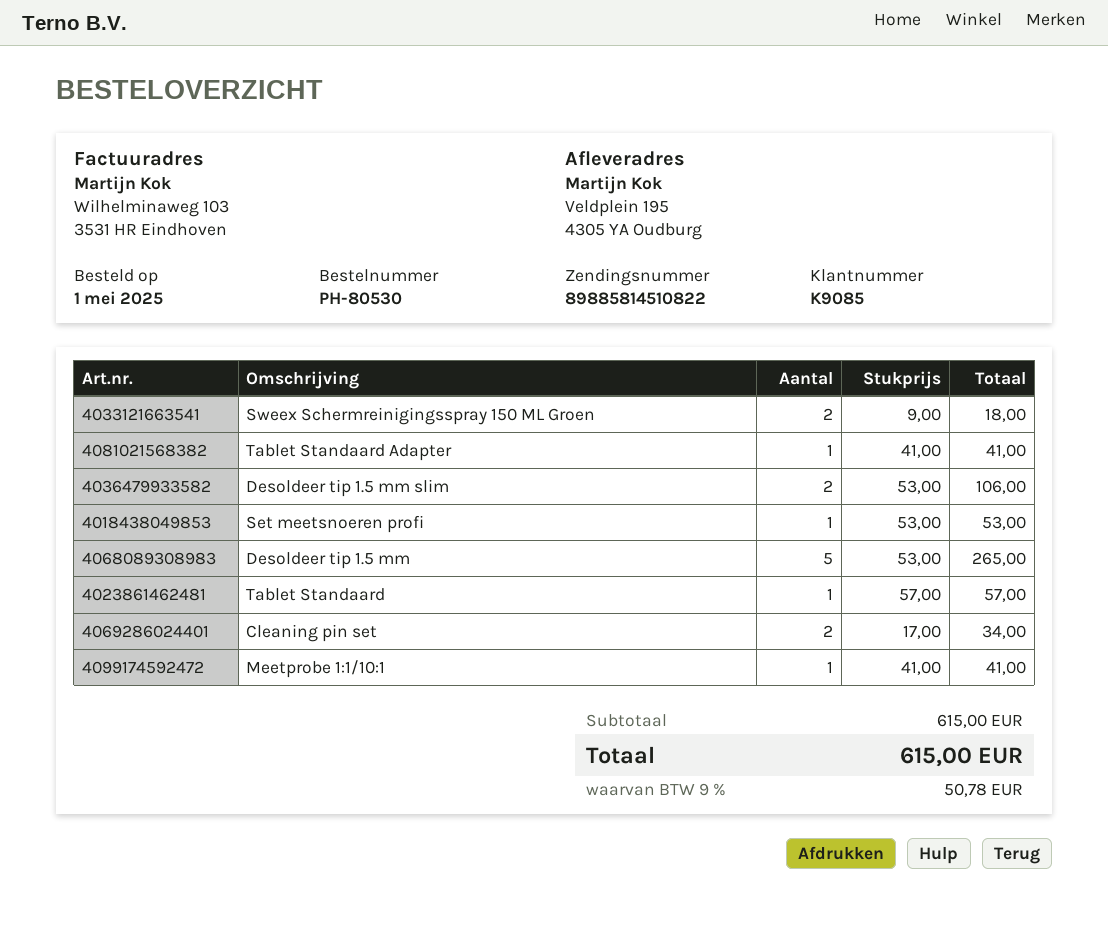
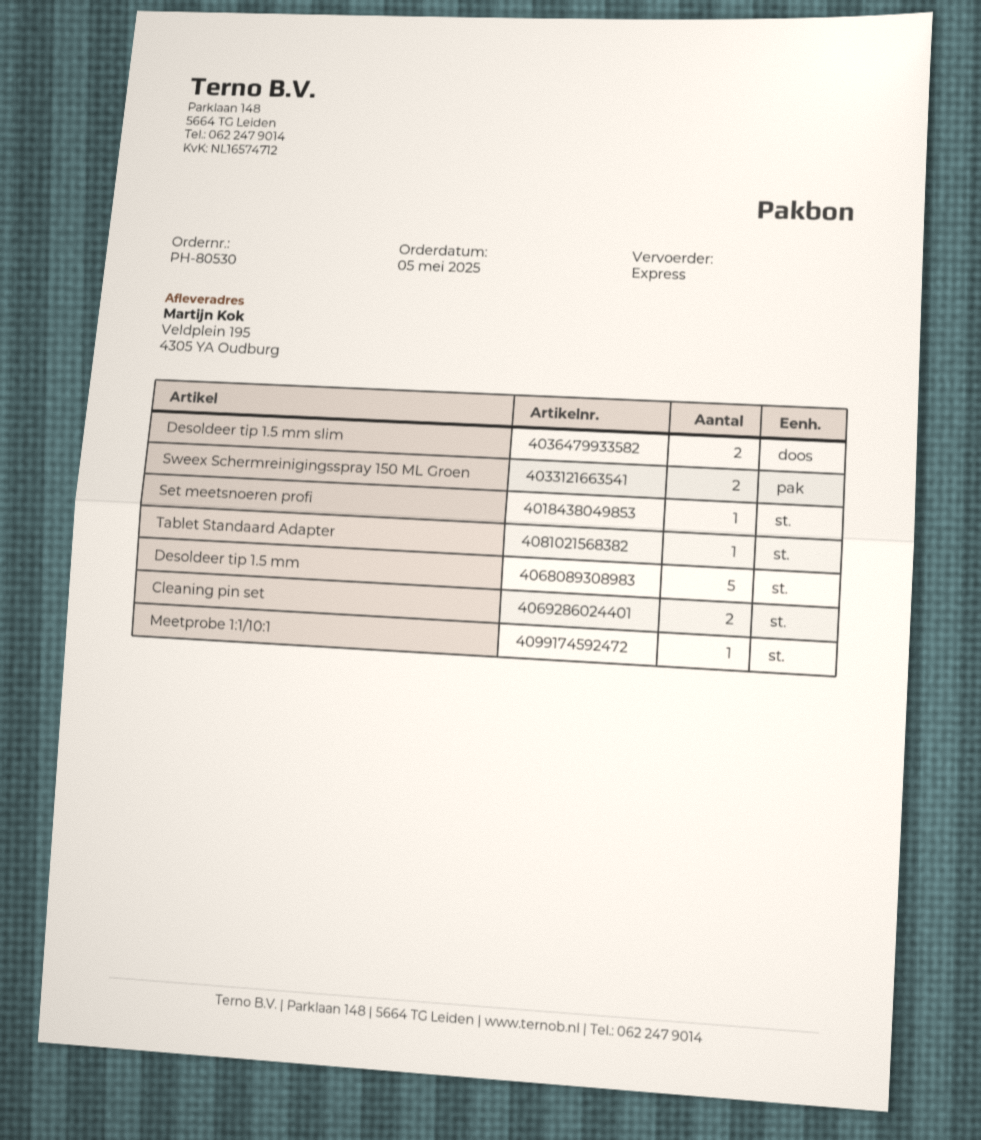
order date: 2025-05-01 -> 2025-05-05
Tablet Standaard: 1 -> none

